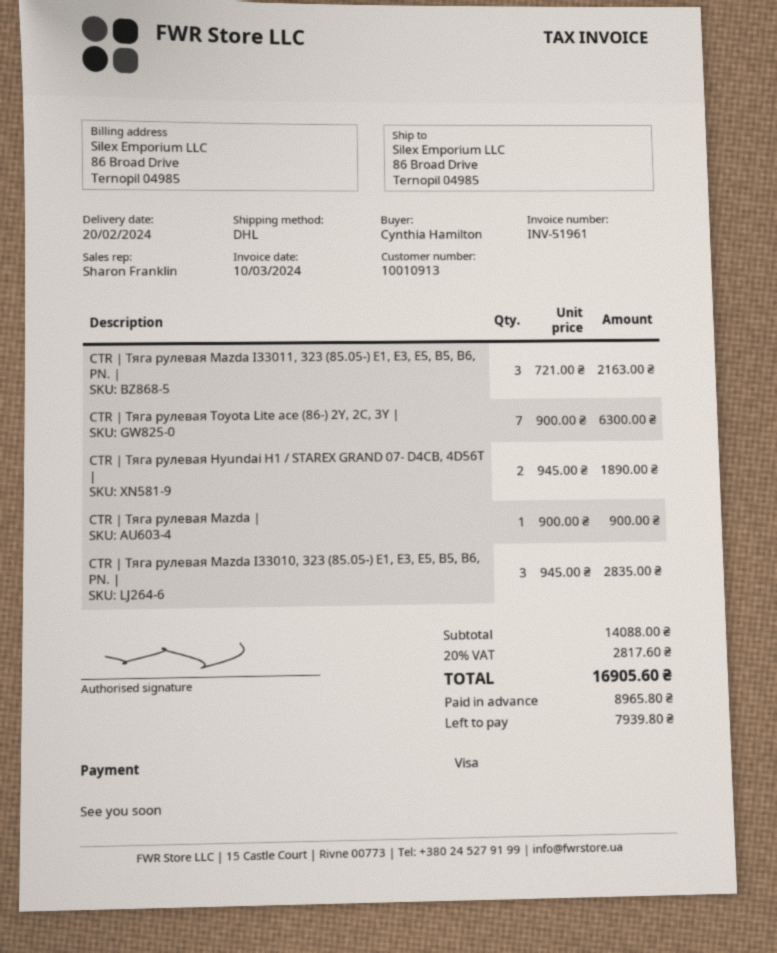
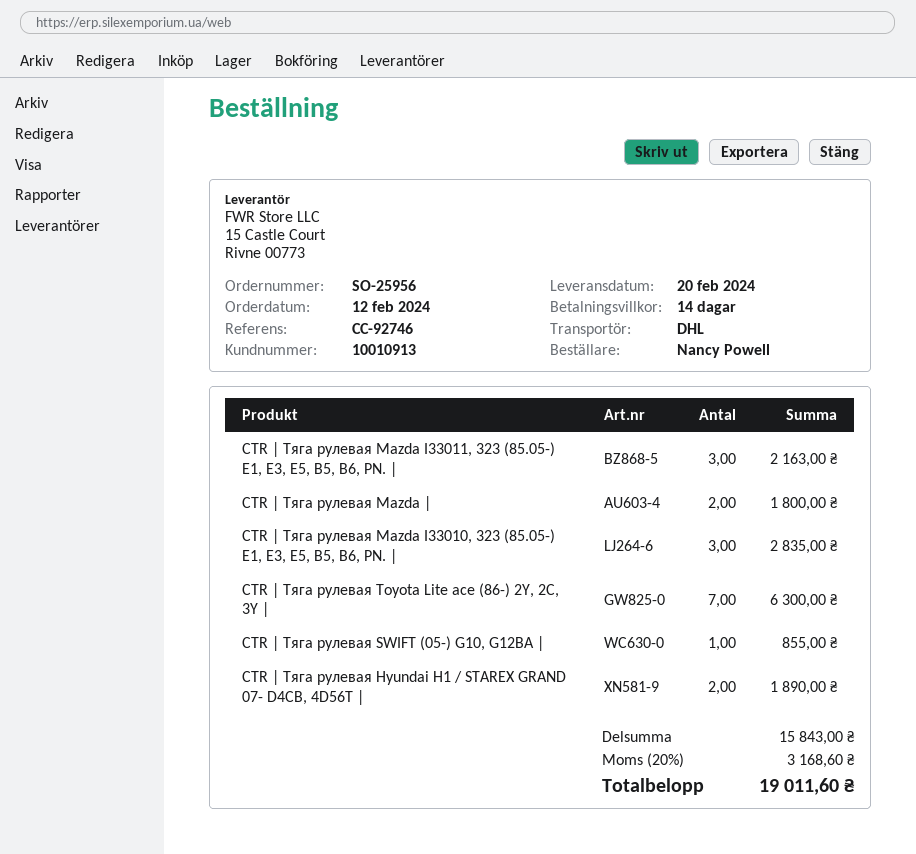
ordered by: Cynthia Hamilton -> Nancy Powell
CTR | Тяга рулевая Mazda |: 1 for 900.00 -> 2 for 1800.00
CTR | Тяга рулевая SWIFT (05-) G10, G12BA |: none -> 1 for 855.00
subtotal: 14088.00 -> 15843.00
tax: 20% = 2817.60 -> 20% = 3168.60
total: 16905.60 -> 19011.60

